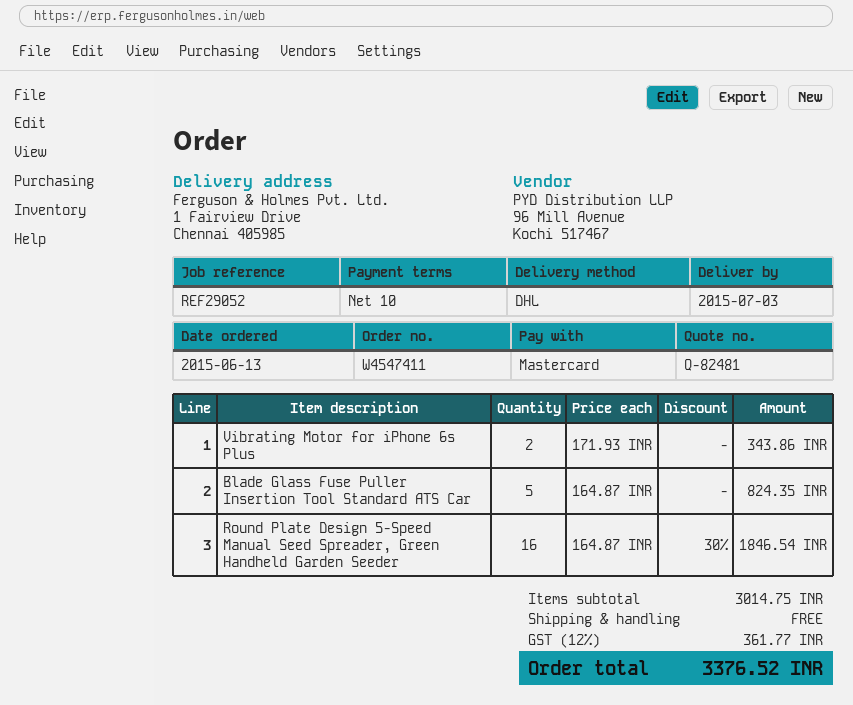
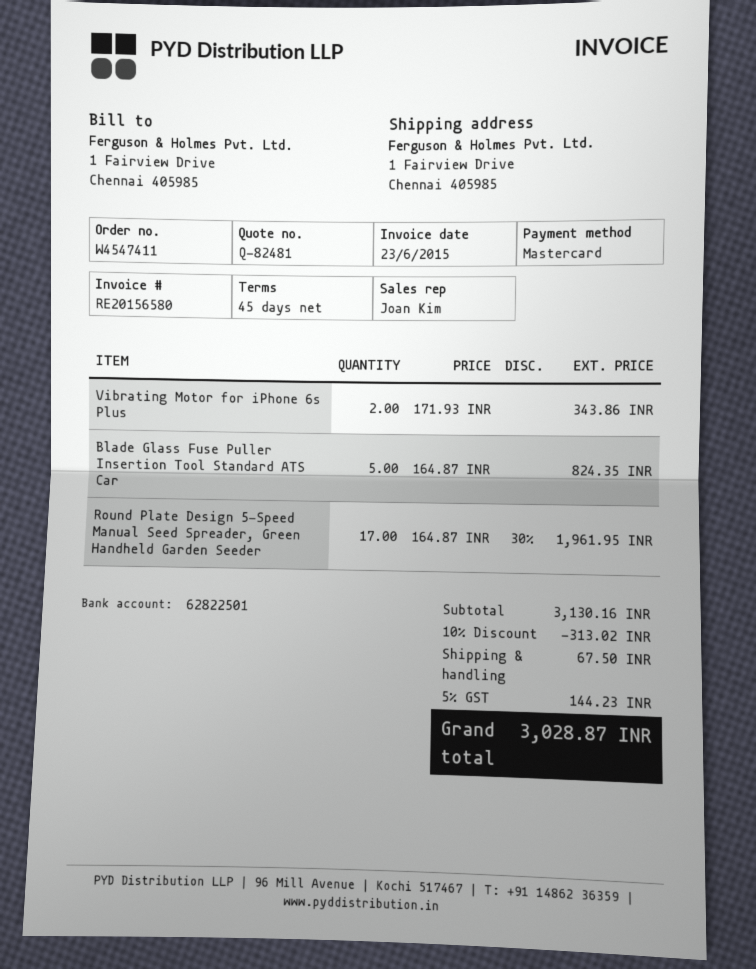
payment terms: 10 days -> 45 days
Round Plate Design 5-Speed Manual Seed Spreader, Green Handheld Garden Seeder: 16 x 164.87 - 30% = 1846.54 -> 17 x 164.87 - 30% = 1961.95
subtotal: 3014.75 -> 3130.16
discount: none -> 10% = 313.02
shipping: 0.00 -> 67.50
tax: 12% = 361.77 -> 5% = 144.23
total: 3376.52 -> 3028.87

